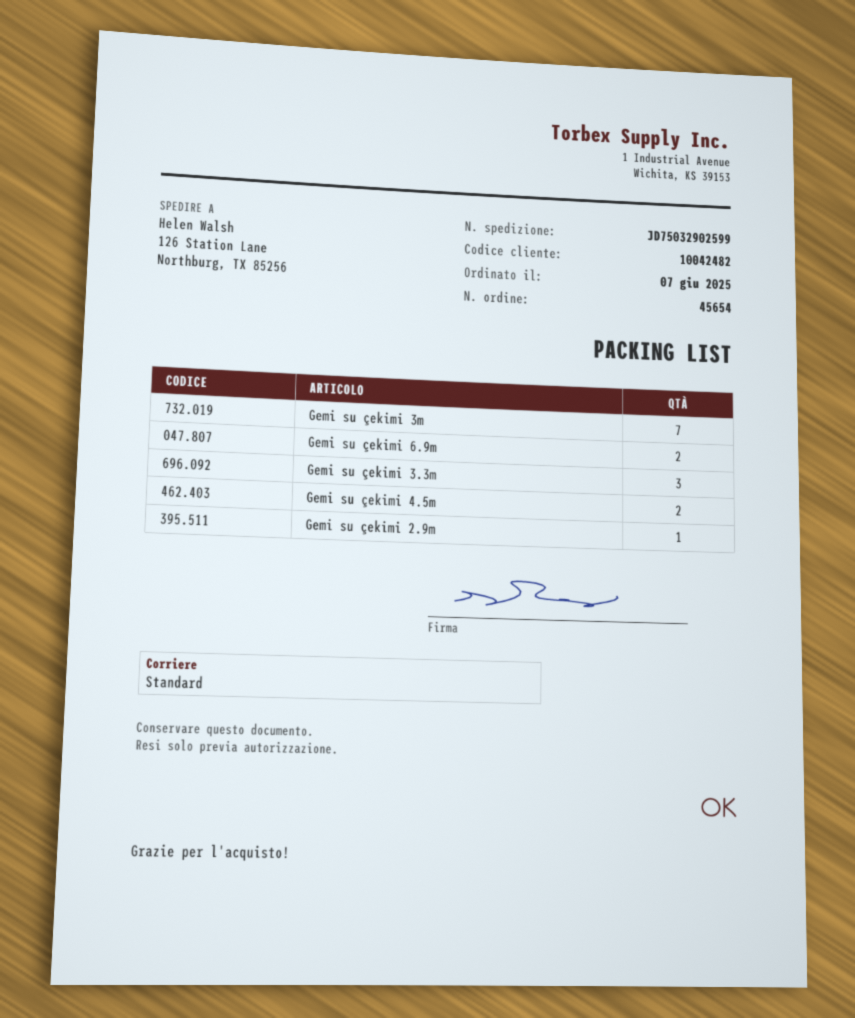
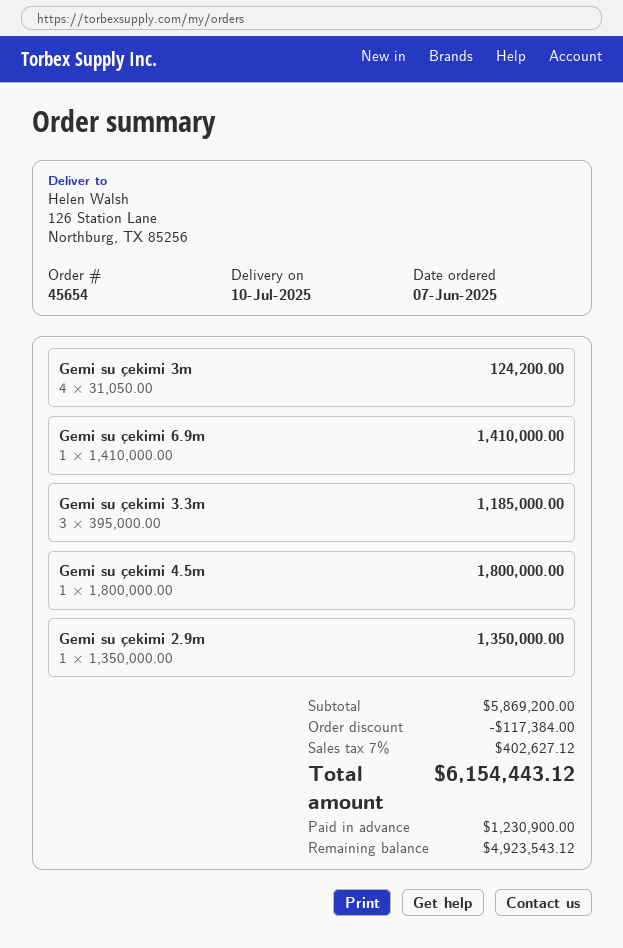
Gemi su çekimi 3m: 7 -> 4
Gemi su çekimi 6.9m: 2 -> 1
Gemi su çekimi 4.5m: 2 -> 1

